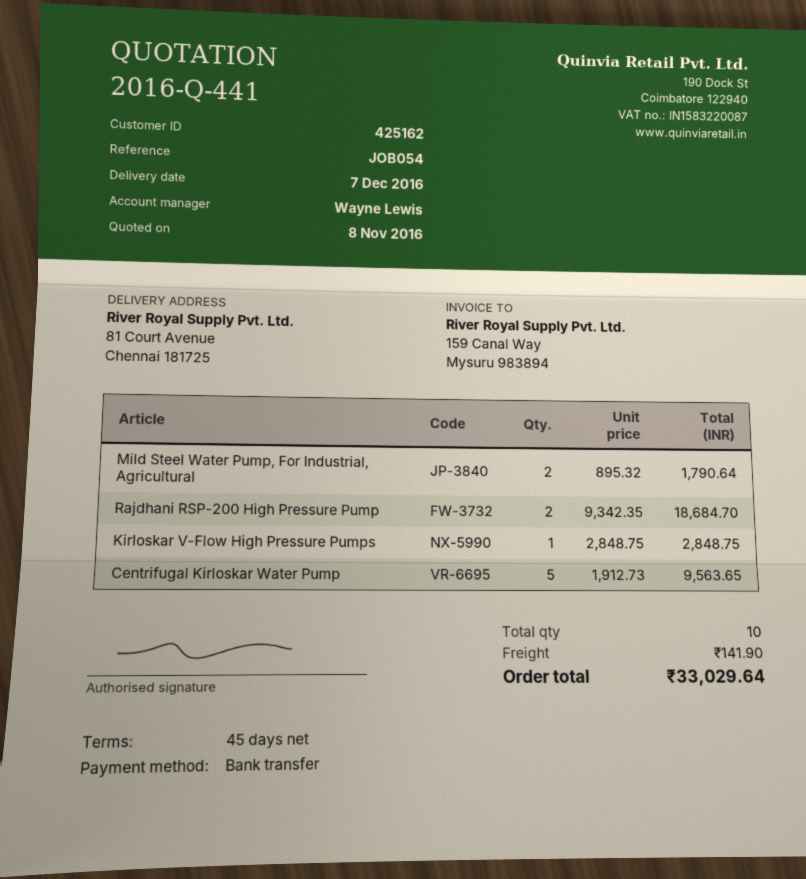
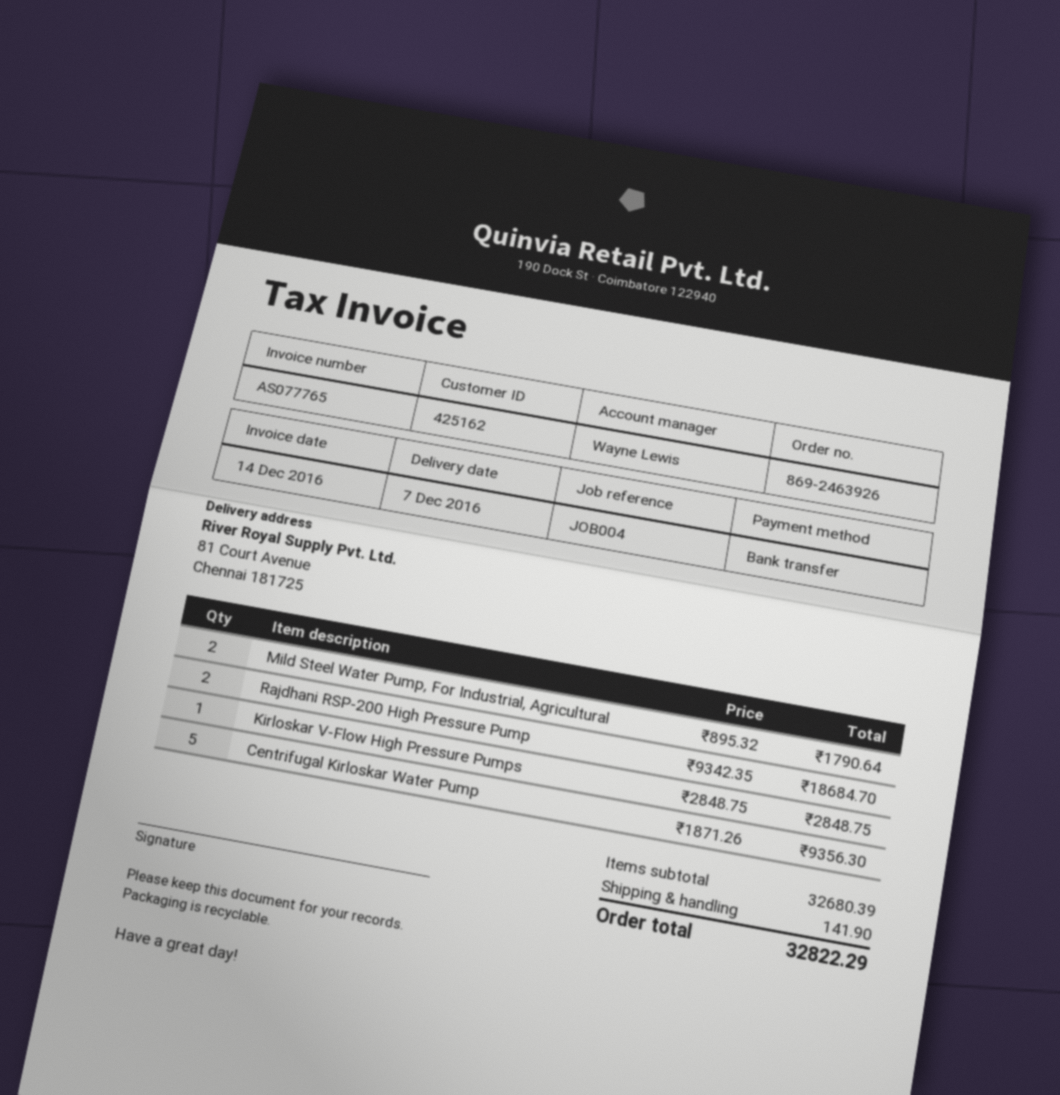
reference: JOB054 -> JOB004
Centrifugal Kirloskar Water Pump: 5 x 1912.73 = 9563.65 -> 5 x 1871.26 = 9356.30
total: 33029.64 -> 32822.29

